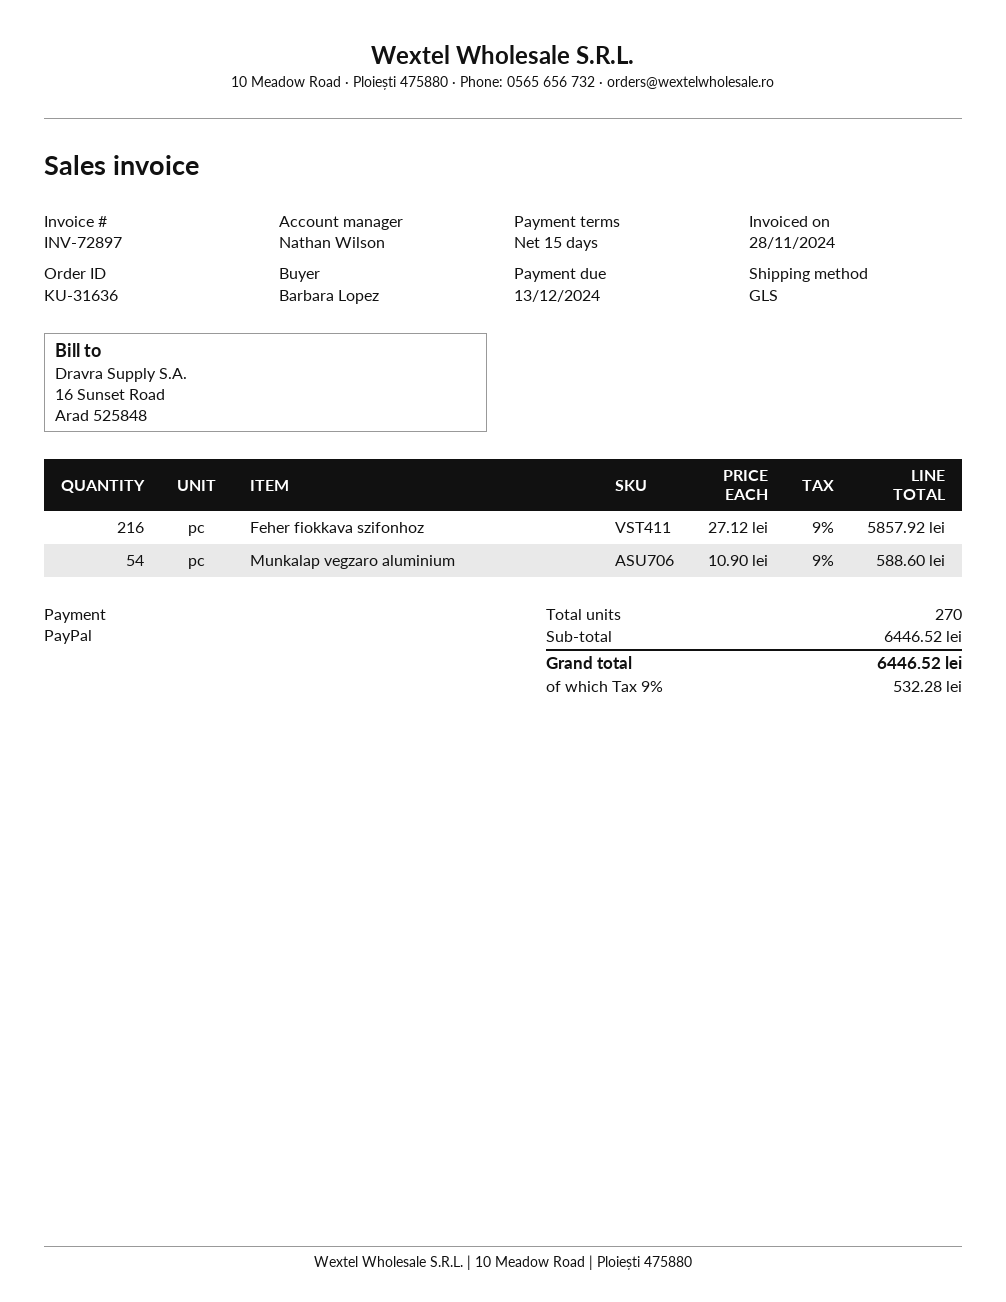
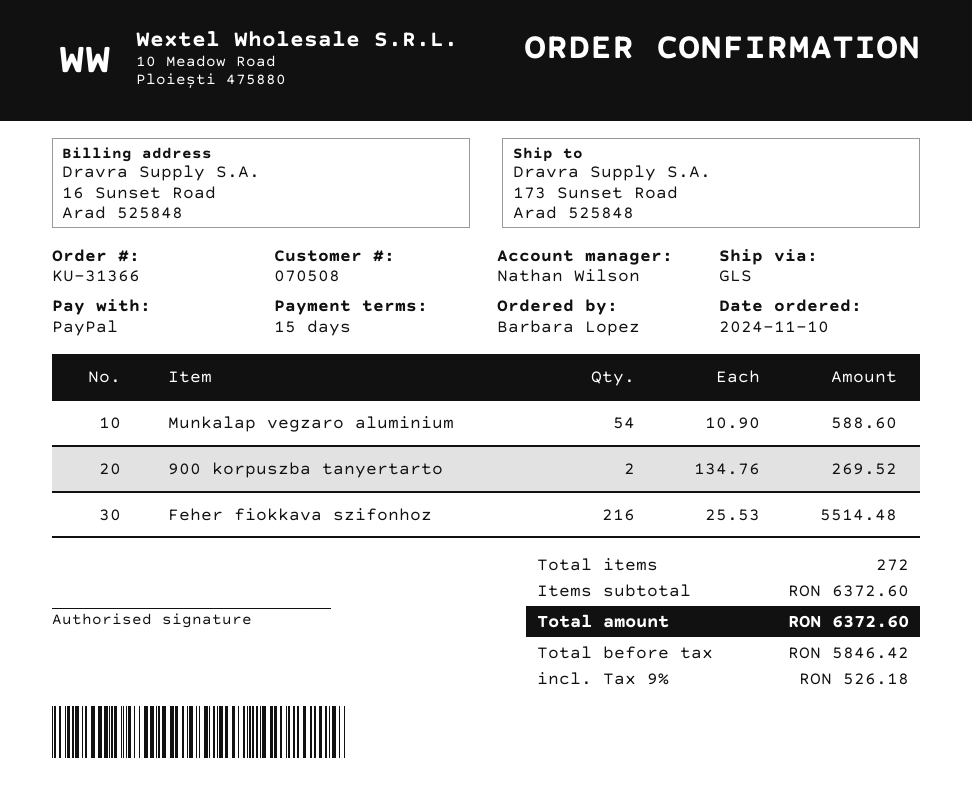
order number: KU-31636 -> KU-31366
Feher fiokkava szifonhoz: 216 x 27.12 = 5857.92 -> 216 x 25.53 = 5514.48
900 korpuszba tanyertarto: none -> 2 x 134.76 = 269.52
total quantity: 270 -> 272
subtotal: 6446.52 -> 6372.60
tax: 9% = 532.28 -> 9% = 526.18
total: 6446.52 -> 6372.60

